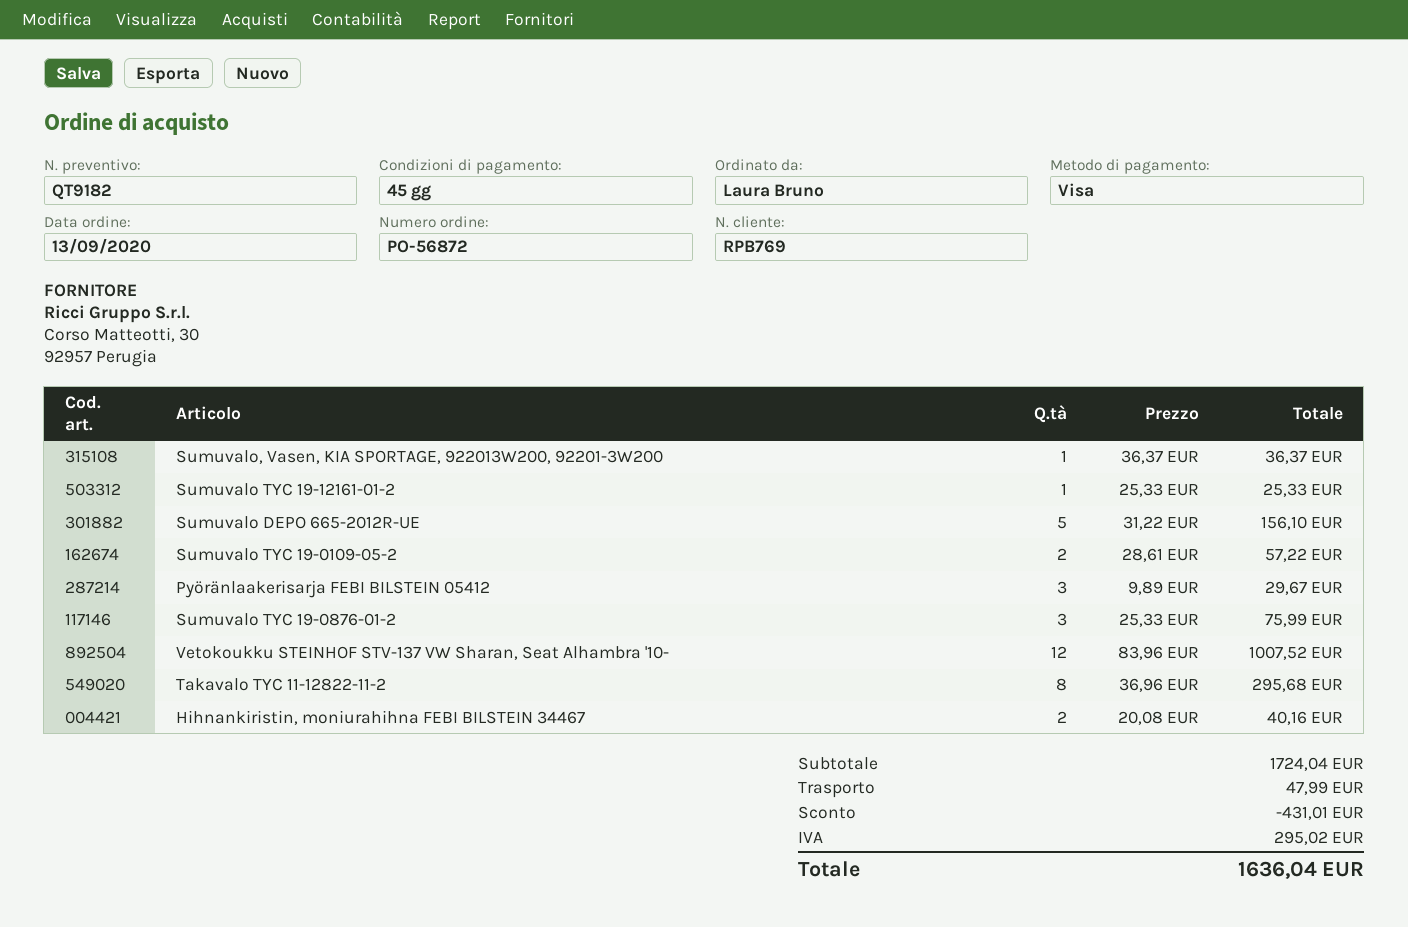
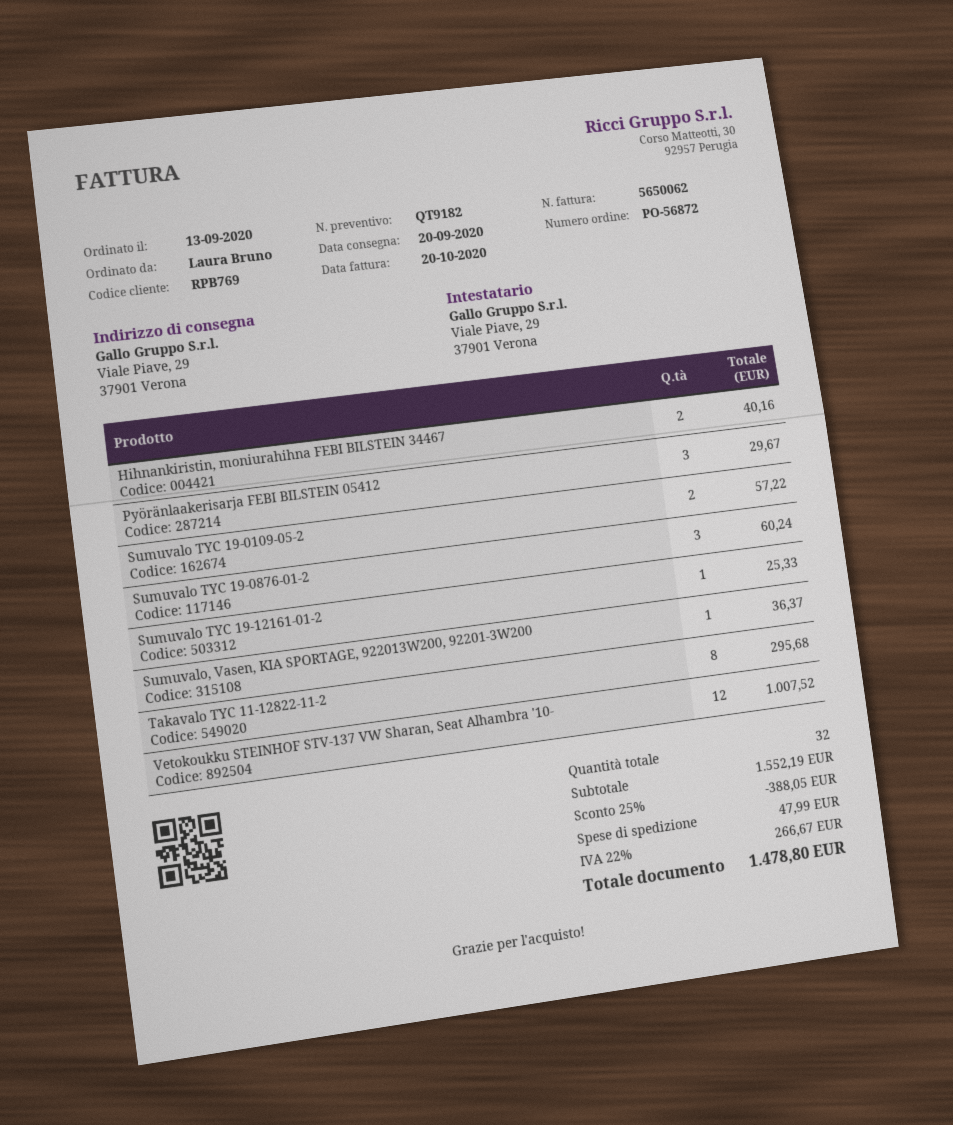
Sumuvalo DEPO 665-2012R-UE: 5 for 156.10 -> none
Sumuvalo TYC 19-0876-01-2: 3 for 75.99 -> 3 for 60.24
subtotal: 1724.04 -> 1552.19
discount: 431.01 -> 388.05
tax: 295.02 -> 266.67
total: 1636.04 -> 1478.80

